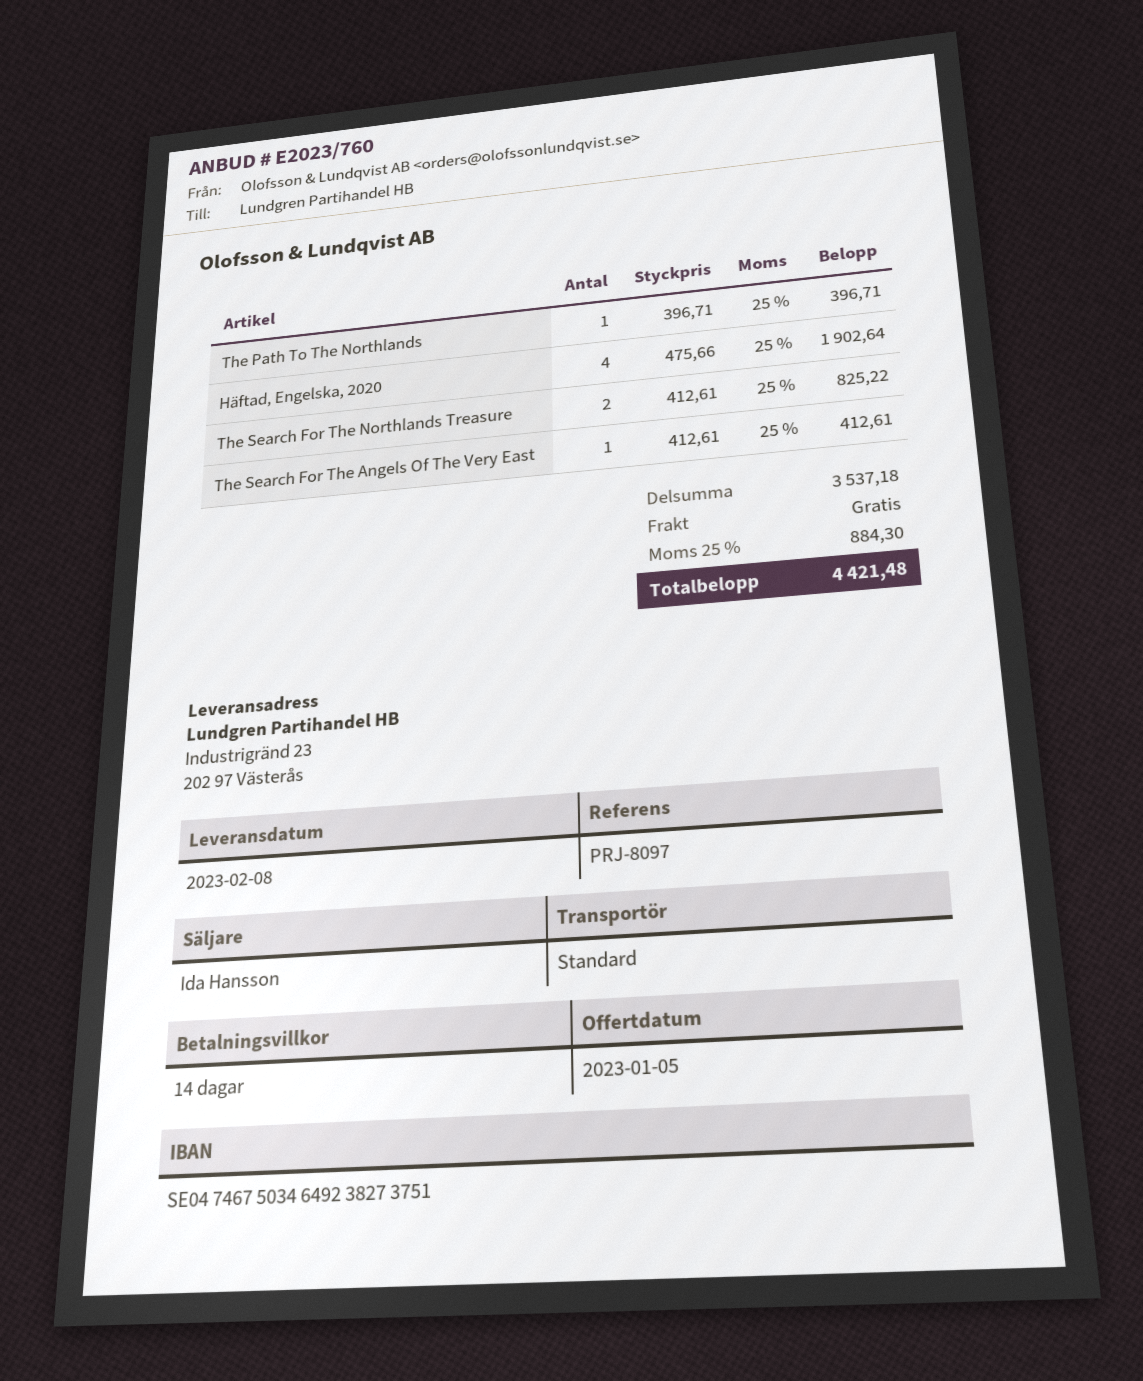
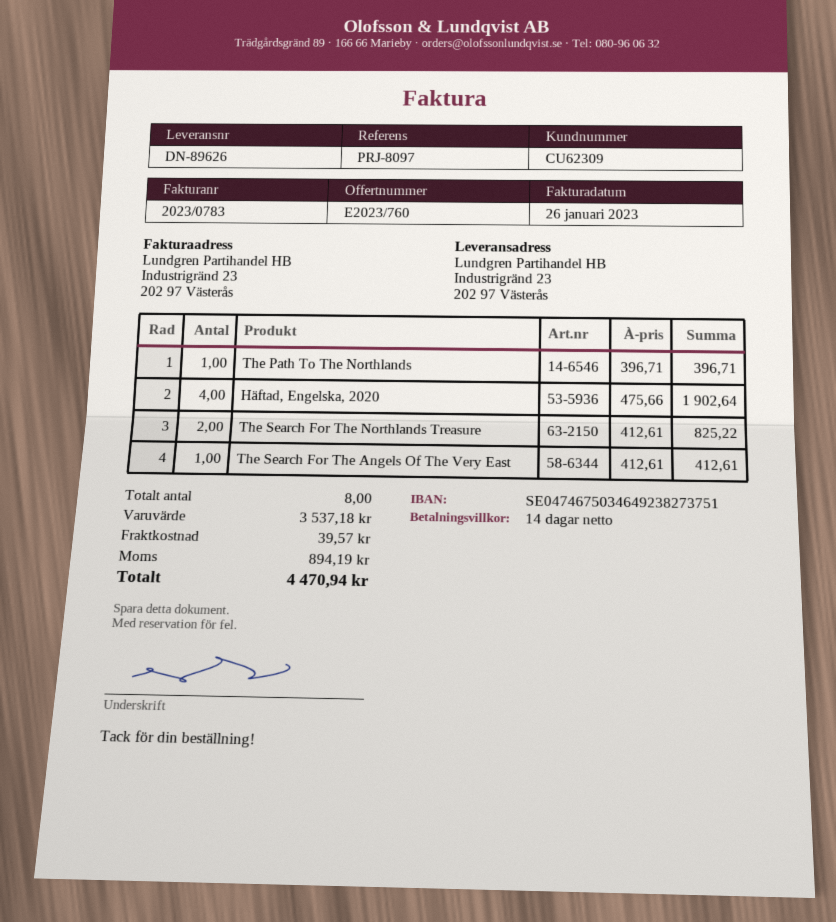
shipping: 0.00 -> 39.57
tax: 884.30 -> 894.19
total: 4421.48 -> 4470.94

